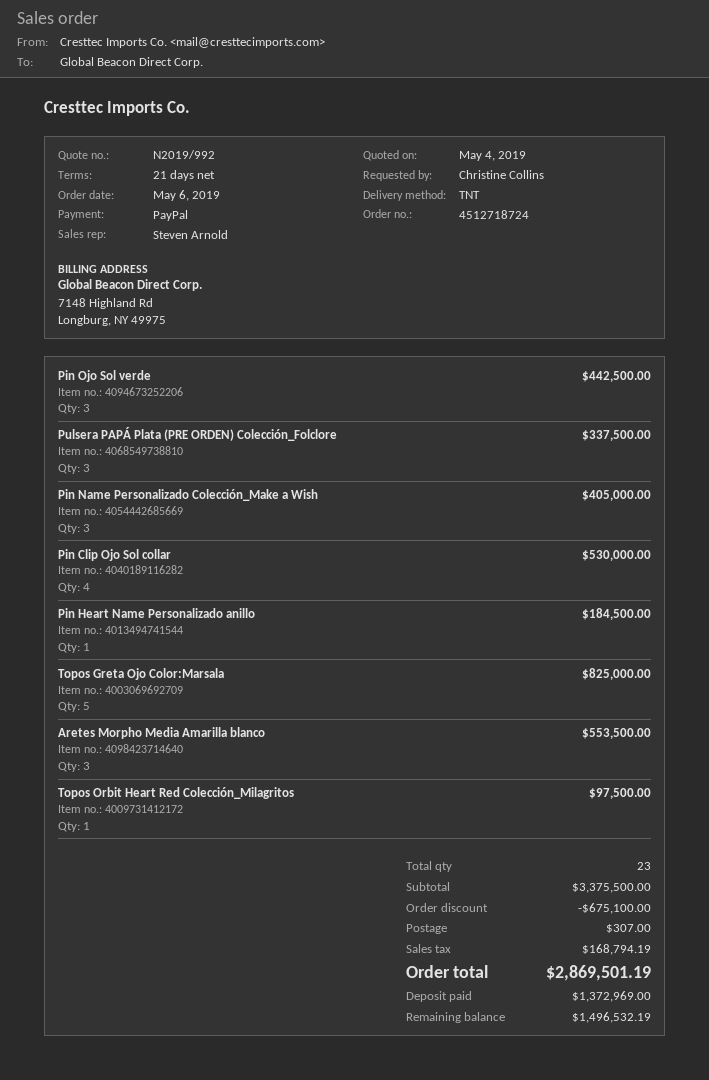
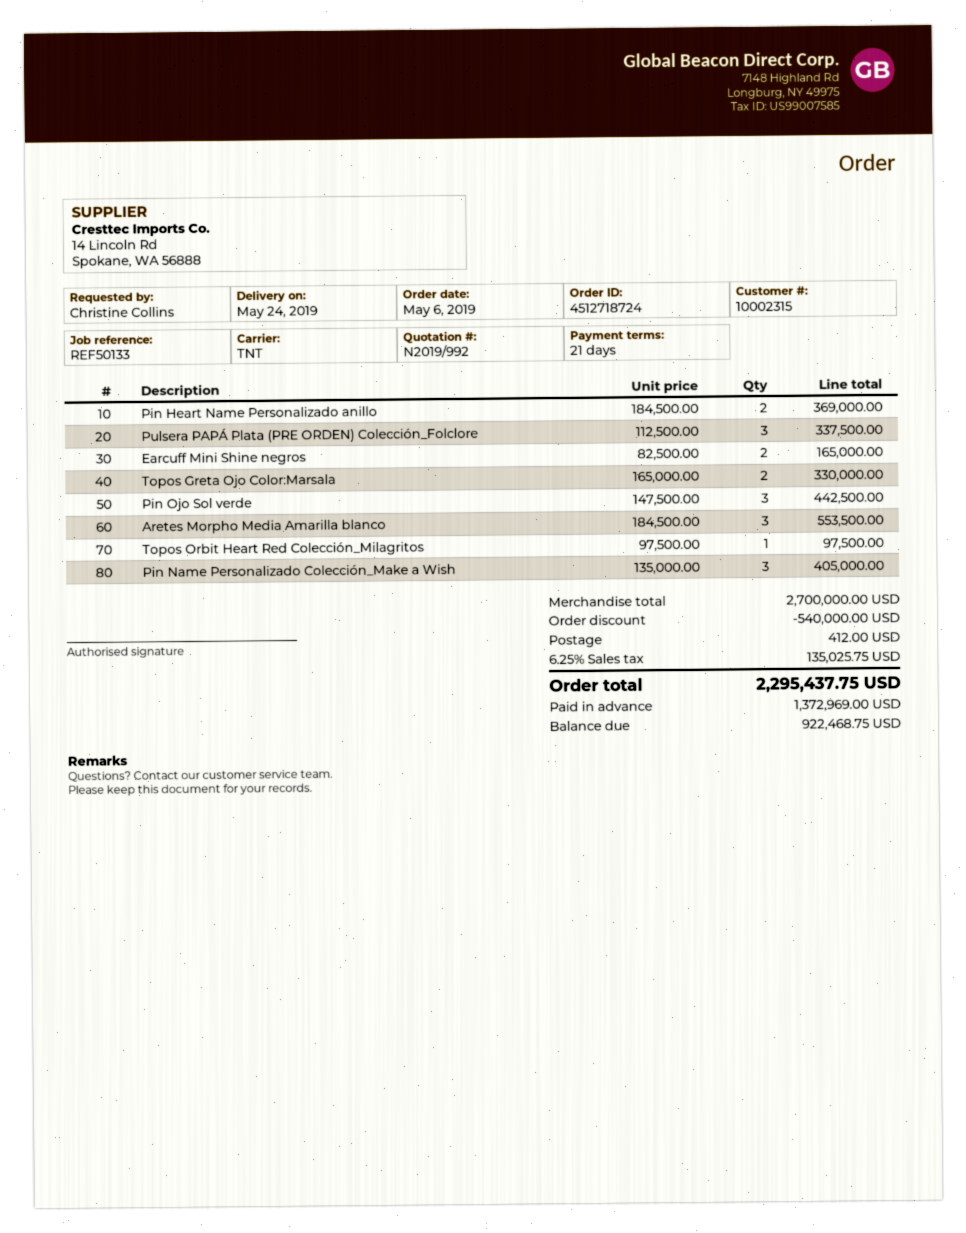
Pin Clip Ojo Sol collar: 4 for 530000.00 -> none
Pin Heart Name Personalizado anillo: 1 for 184500.00 -> 2 for 369000.00
Topos Greta Ojo Color:Marsala: 5 for 825000.00 -> 2 for 330000.00
Earcuff Mini Shine negros: none -> 2 for 165000.00
subtotal: 3375500.00 -> 2700000.00
discount: 675100.00 -> 540000.00
shipping: 307.00 -> 412.00
tax: 168794.19 -> 135025.75
total: 2869501.19 -> 2295437.75
balance: 1496532.19 -> 922468.75

